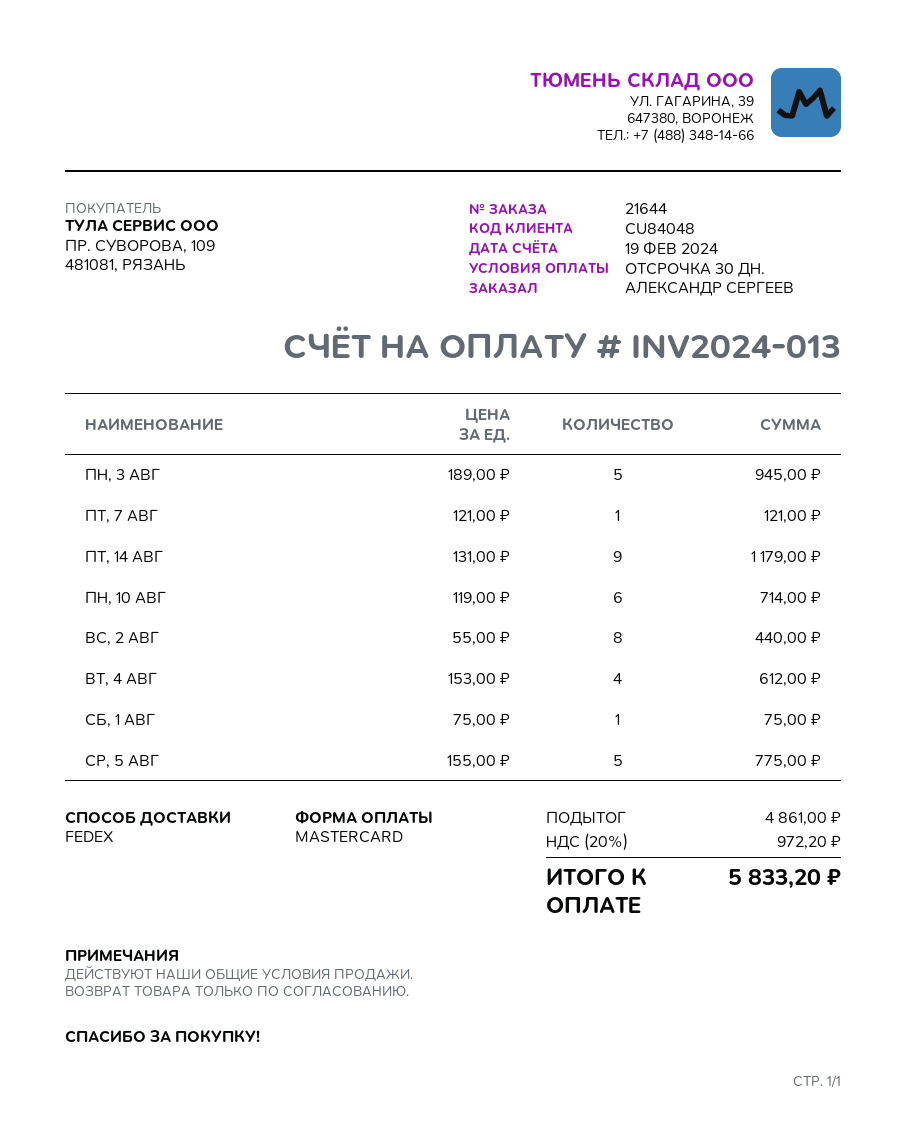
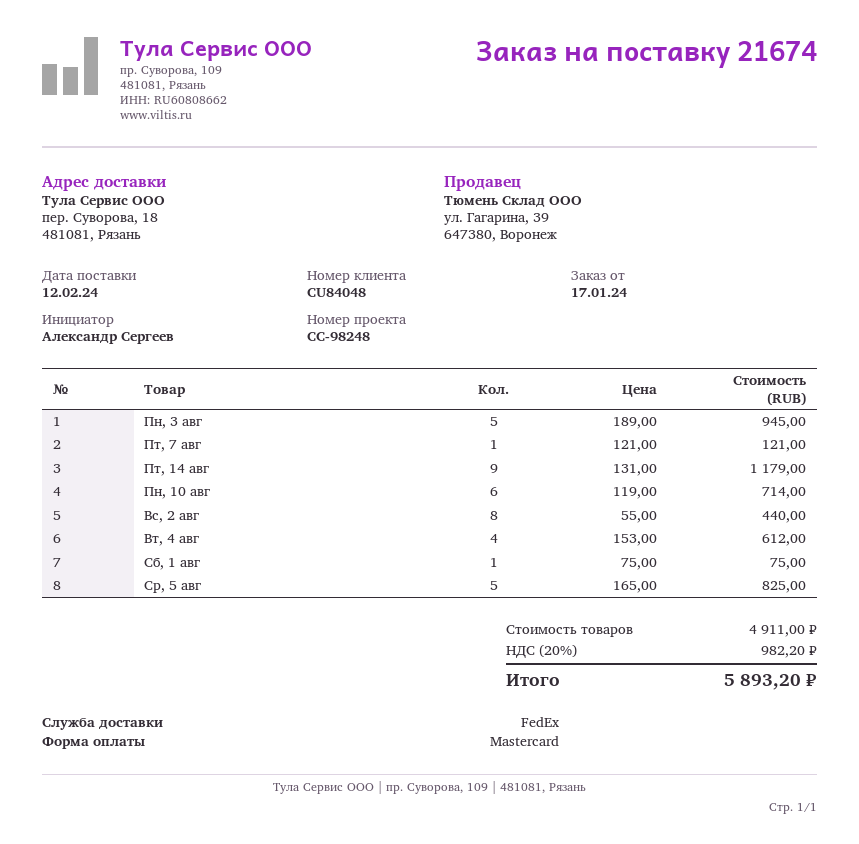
order number: 21644 -> 21674
СР, 5 АВГ: 5 x 155.00 = 775.00 -> 5 x 165.00 = 825.00
subtotal: 4861.00 -> 4911.00
tax: 20% = 972.20 -> 20% = 982.20
total: 5833.20 -> 5893.20

